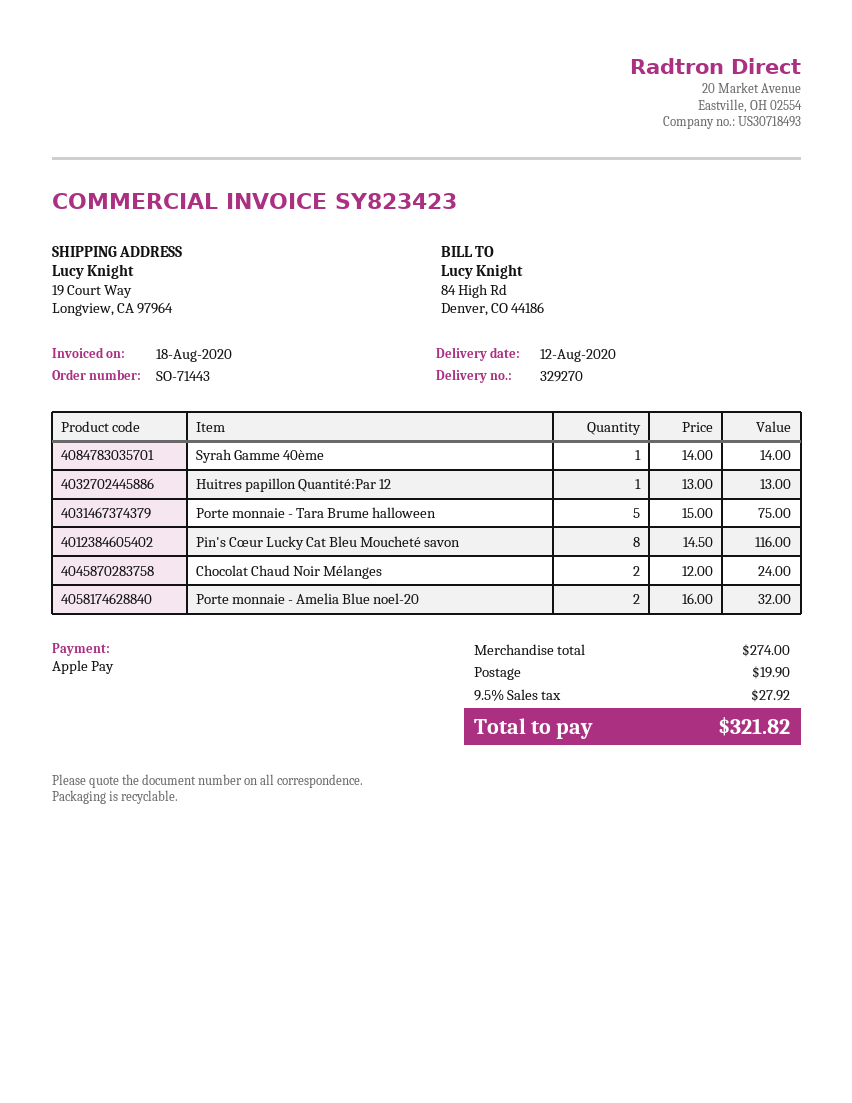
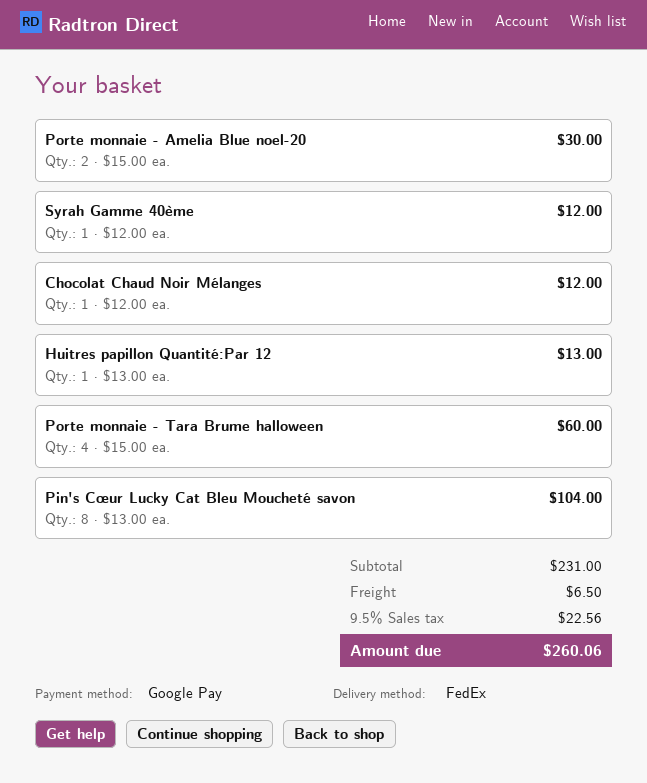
payment method: Apple Pay -> Google Pay
Syrah Gamme 40ème: 1 x 14.00 = 14.00 -> 1 x 12.00 = 12.00
Porte monnaie - Tara Brume halloween: 5 x 15.00 = 75.00 -> 4 x 15.00 = 60.00
Pin's Cœur Lucky Cat Bleu Moucheté savon: 8 x 14.50 = 116.00 -> 8 x 13.00 = 104.00
Chocolat Chaud Noir Mélanges: 2 x 12.00 = 24.00 -> 1 x 12.00 = 12.00
Porte monnaie - Amelia Blue noel-20: 2 x 16.00 = 32.00 -> 2 x 15.00 = 30.00
subtotal: 274.00 -> 231.00
shipping: 19.90 -> 6.50
tax: 9.5% = 27.92 -> 9.5% = 22.56
total: 321.82 -> 260.06

